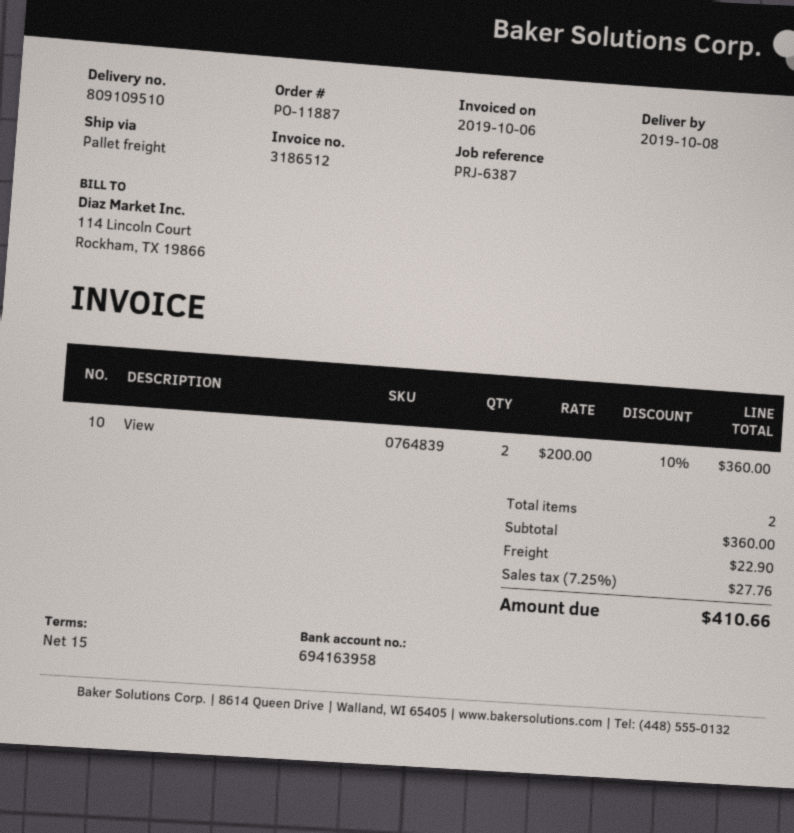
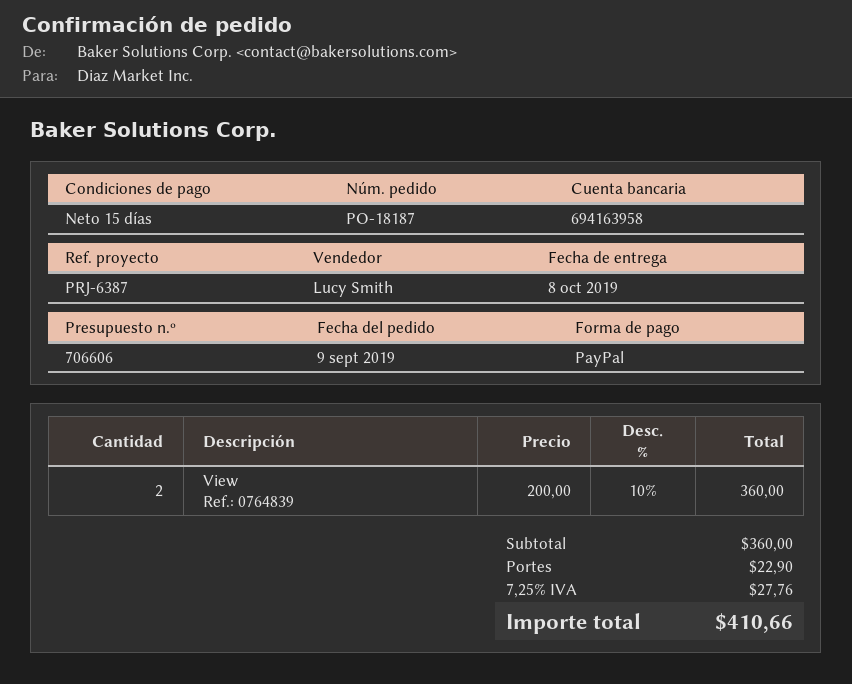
order number: PO-11887 -> PO-18187

